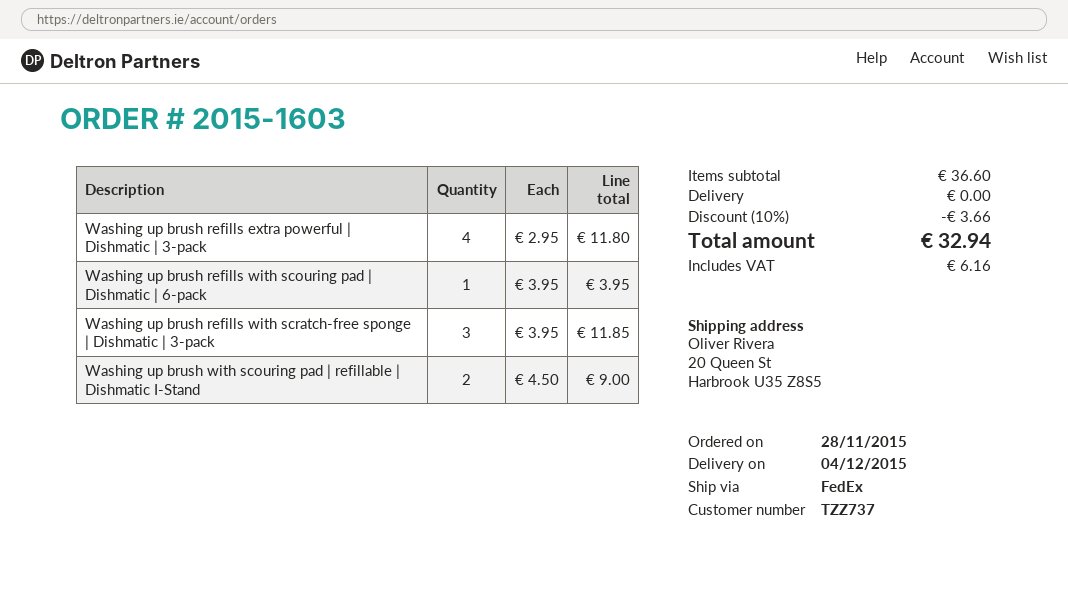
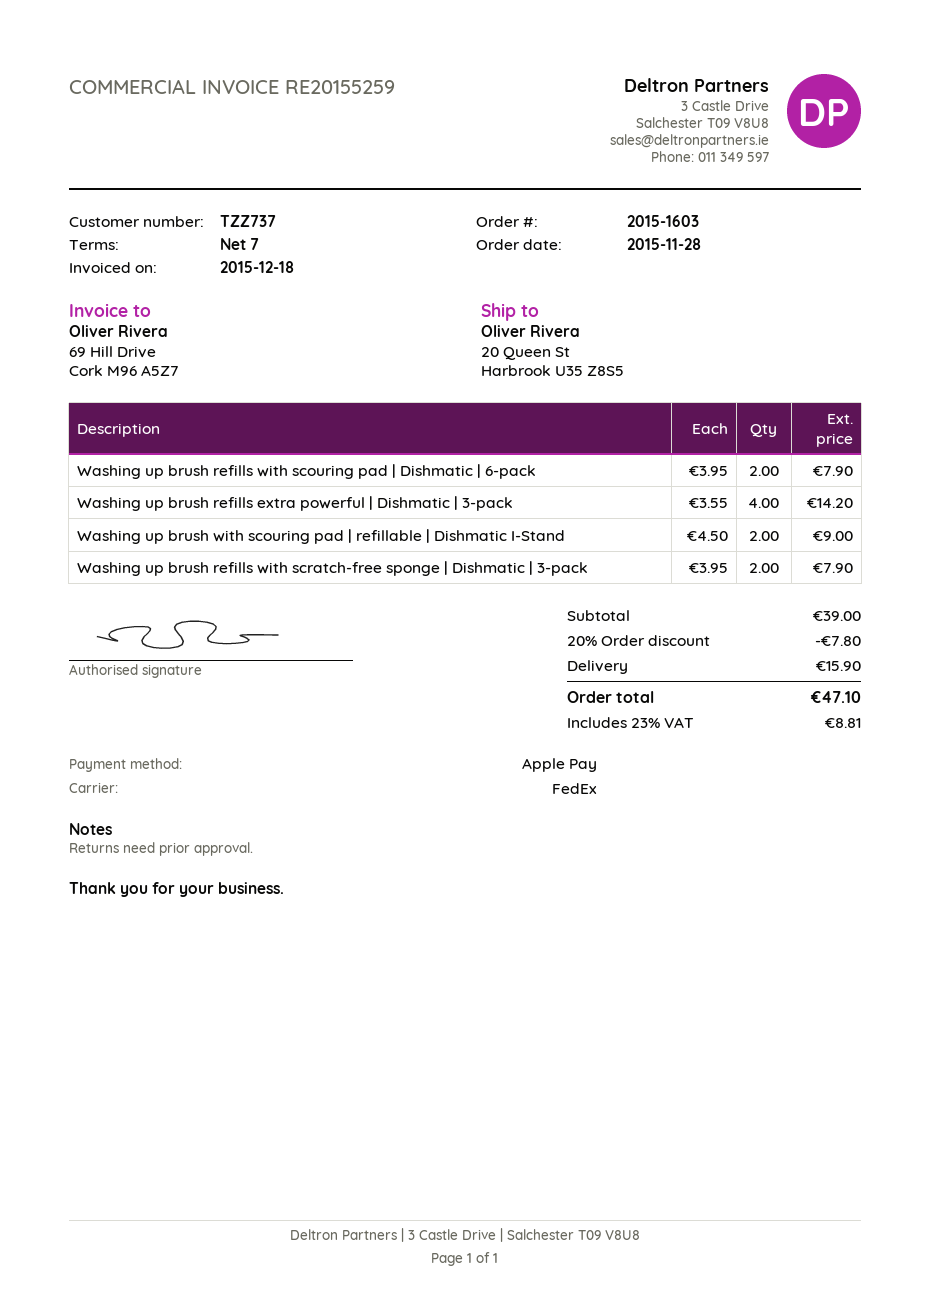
Washing up brush refills extra powerful | Dishmatic | 3-pack: 4 x 2.95 = 11.80 -> 4 x 3.55 = 14.20
Washing up brush refills with scouring pad | Dishmatic | 6-pack: 1 x 3.95 = 3.95 -> 2 x 3.95 = 7.90
Washing up brush refills with scratch-free sponge | Dishmatic | 3-pack: 3 x 3.95 = 11.85 -> 2 x 3.95 = 7.90
subtotal: 36.60 -> 39.00
discount: 10% = 3.66 -> 20% = 7.80
shipping: 0.00 -> 15.90
tax: 6.16 -> 8.81
total: 32.94 -> 47.10

